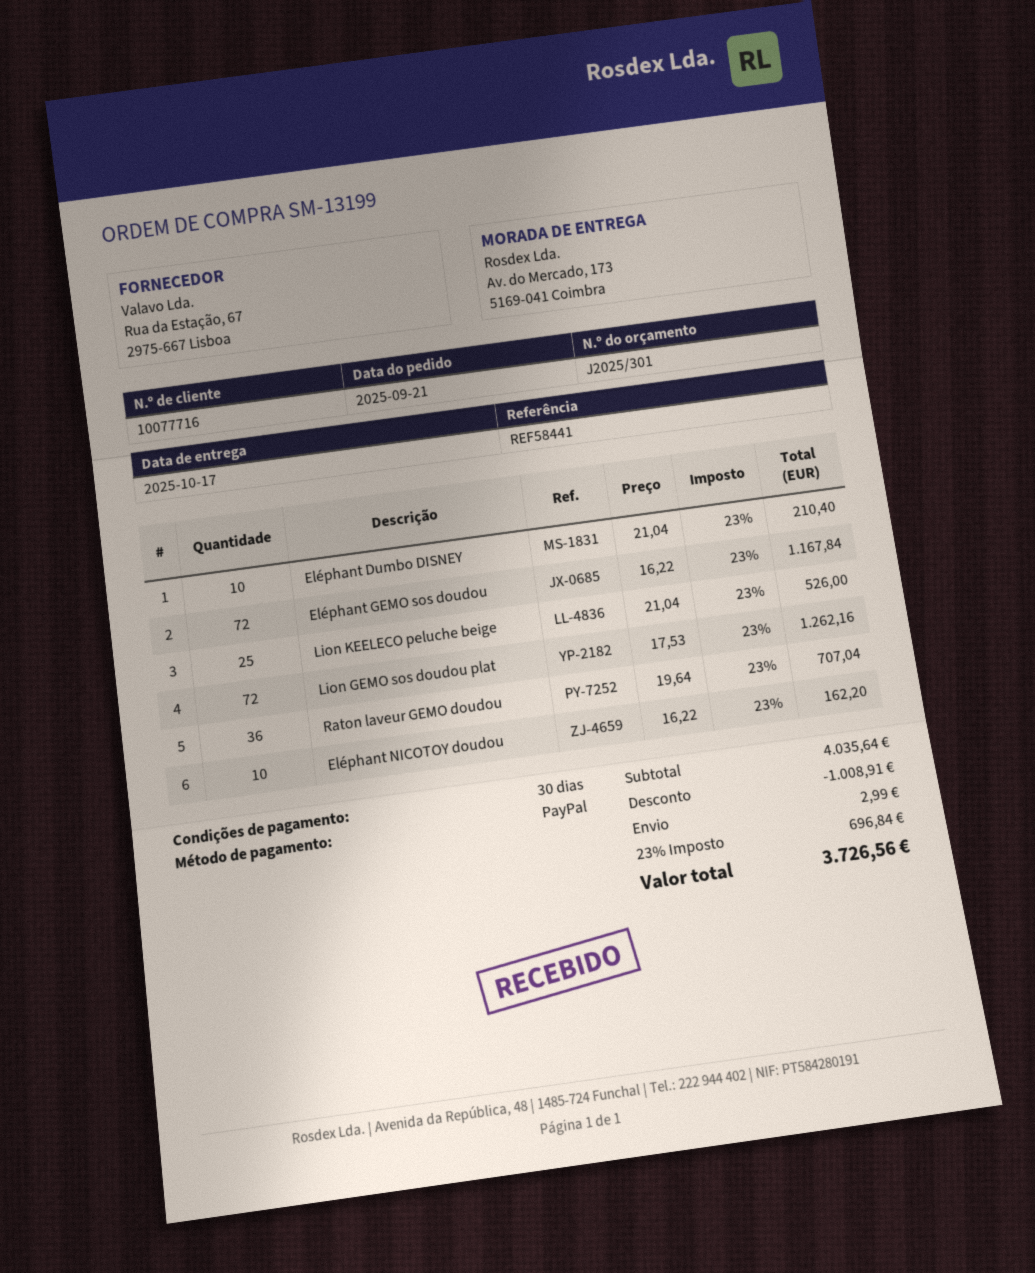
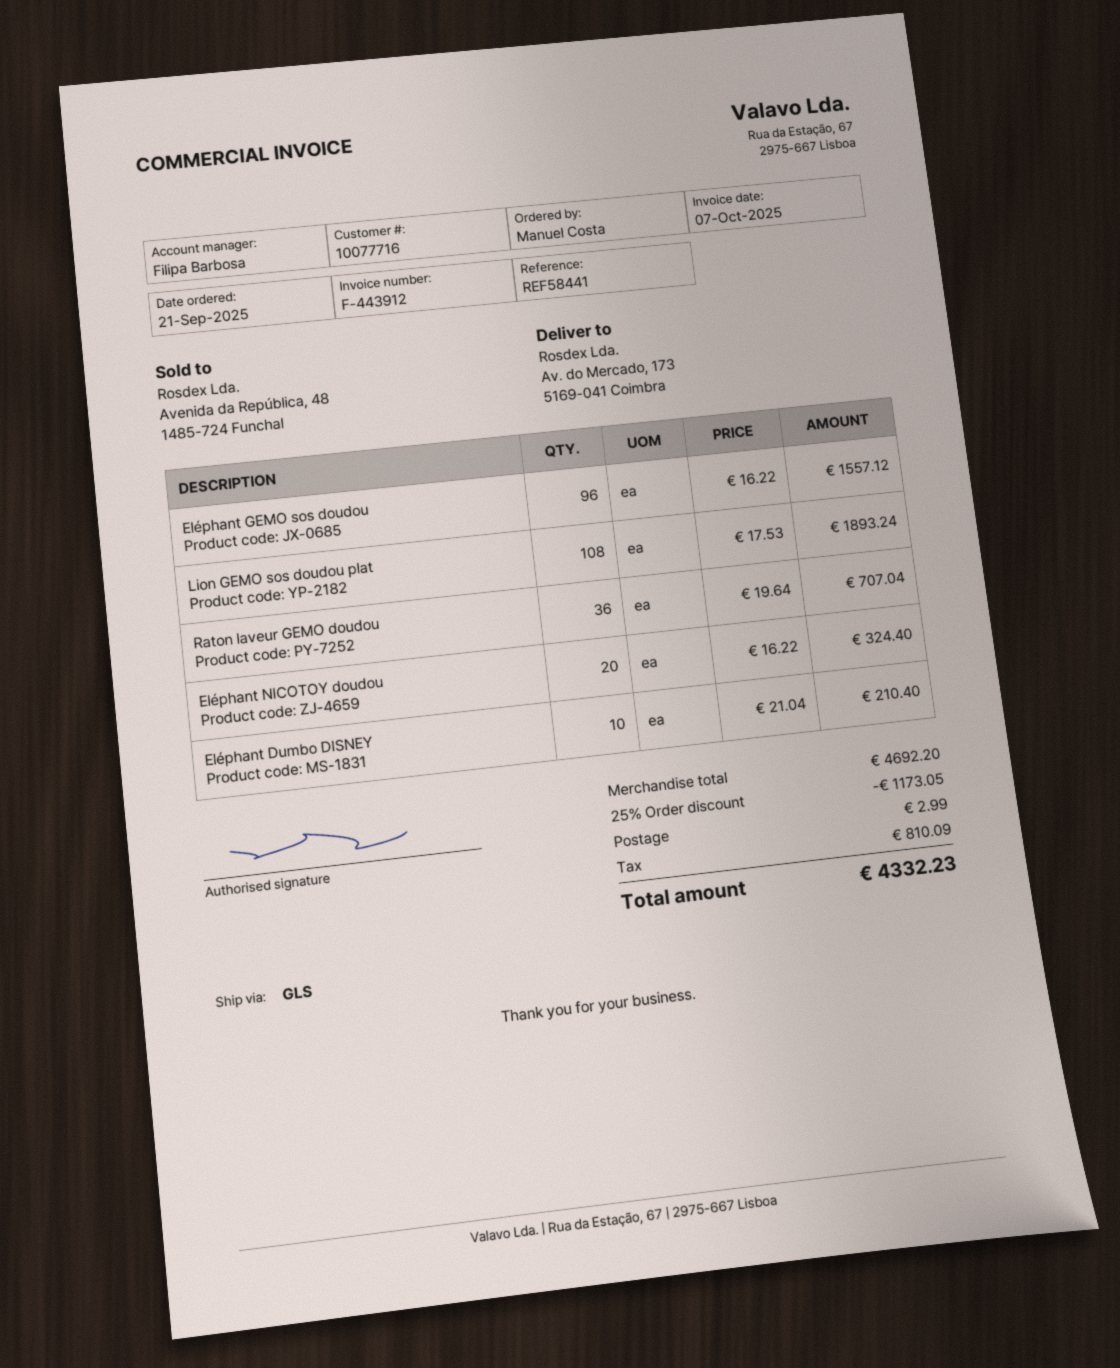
Eléphant GEMO sos doudou: 72 x 16.22 = 1167.84 -> 96 x 16.22 = 1557.12
Lion KEELECO peluche beige: 25 x 21.04 = 526.00 -> none
Lion GEMO sos doudou plat: 72 x 17.53 = 1262.16 -> 108 x 17.53 = 1893.24
Eléphant NICOTOY doudou: 10 x 16.22 = 162.20 -> 20 x 16.22 = 324.40
subtotal: 4035.64 -> 4692.20
discount: 1008.91 -> 1173.05
tax: 696.84 -> 810.09
total: 3726.56 -> 4332.23

